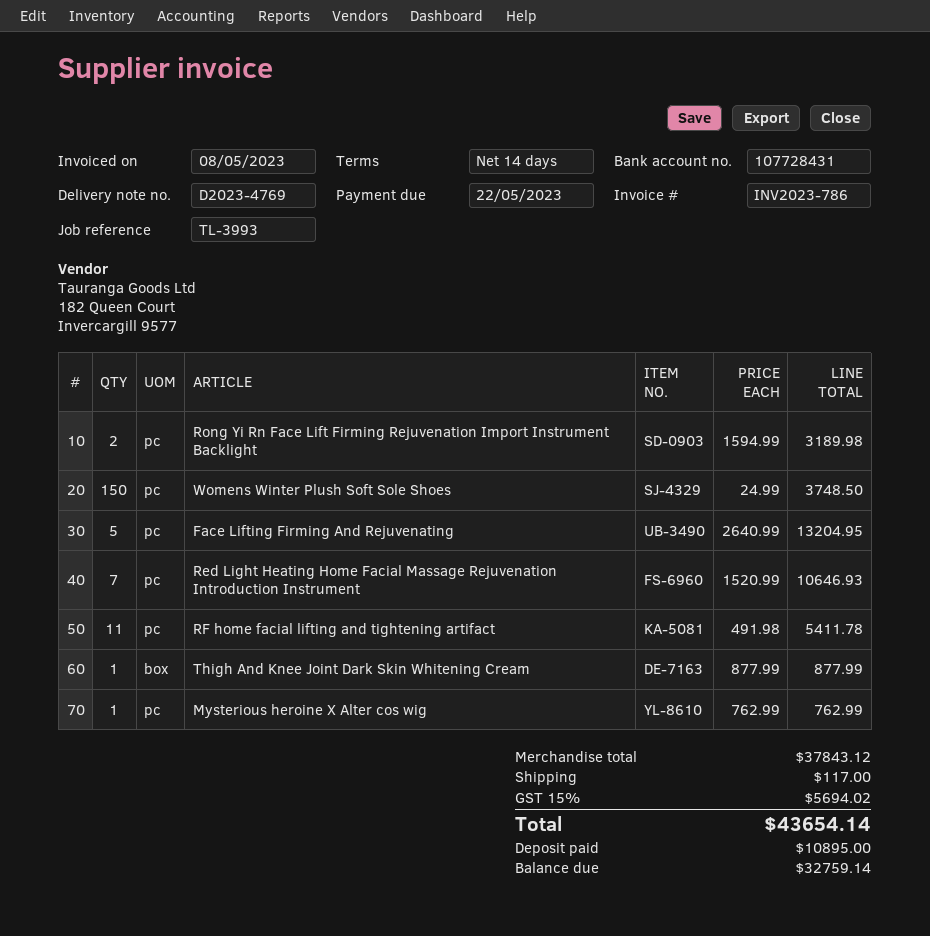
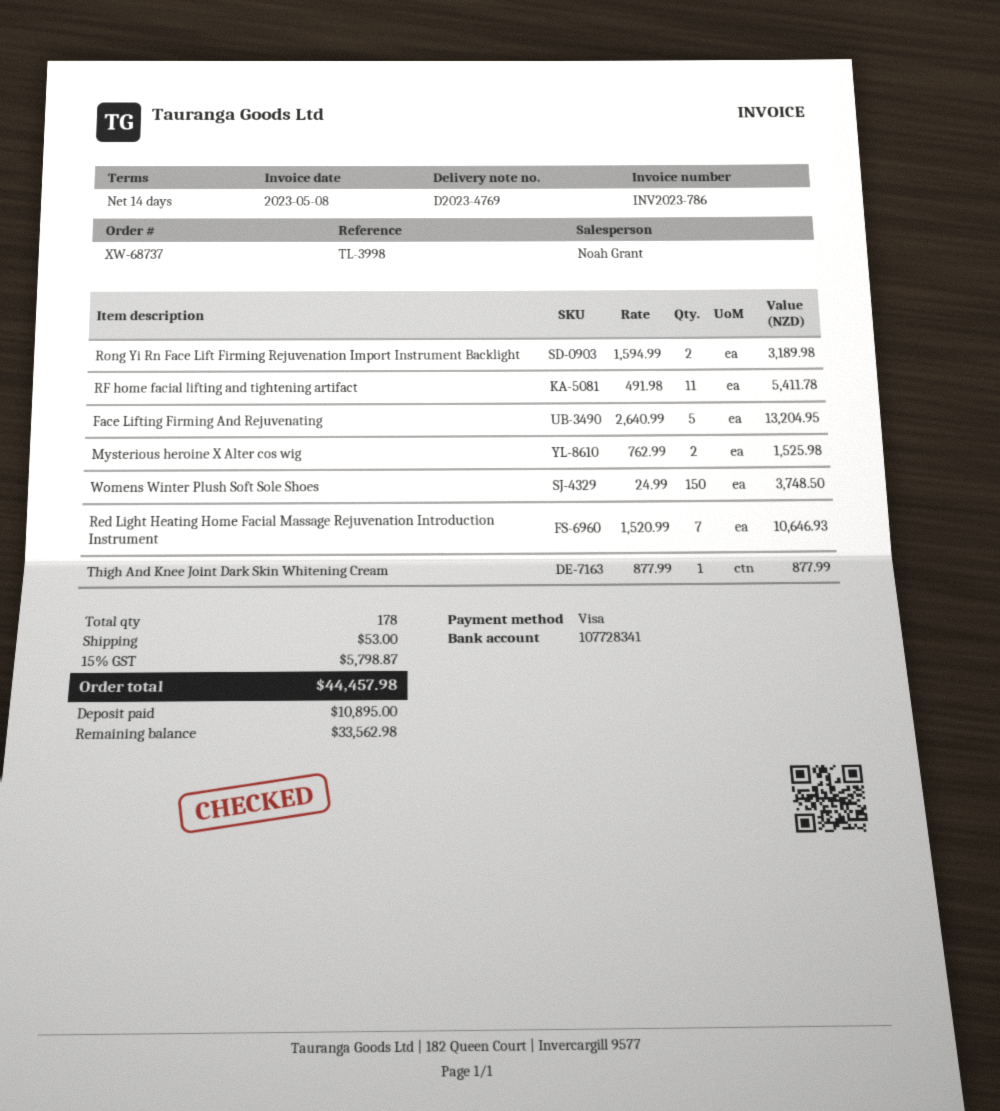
reference: TL-3993 -> TL-3998
bank account: 107728431 -> 107728341
Mysterious heroine X Alter cos wig: 1 x 762.99 = 762.99 -> 2 x 762.99 = 1525.98
shipping: 117.00 -> 53.00
tax: 15% = 5694.02 -> 15% = 5798.87
total: 43654.14 -> 44457.98
balance: 32759.14 -> 33562.98

